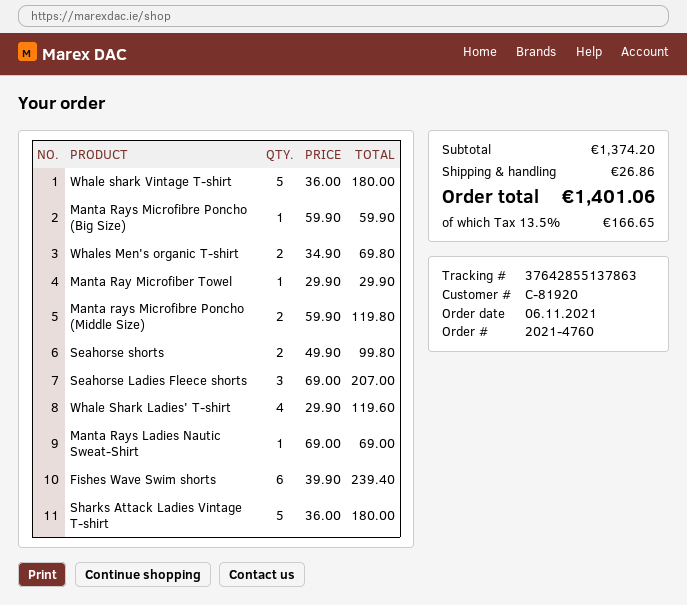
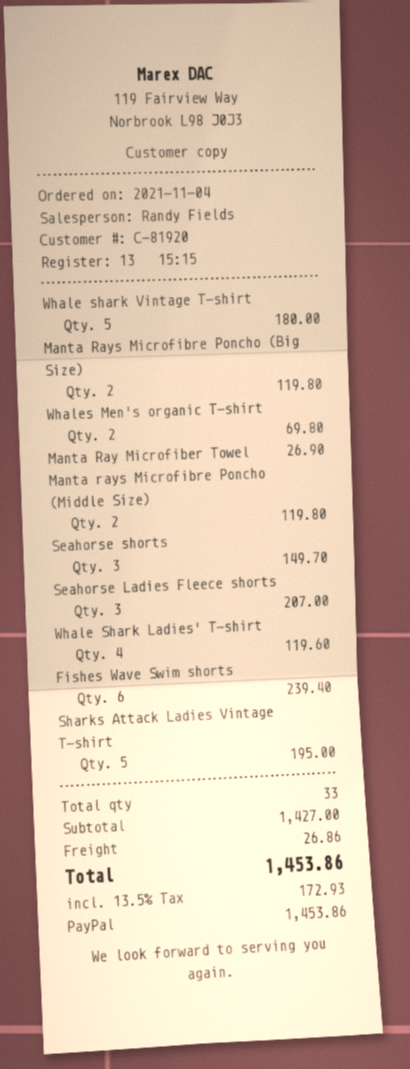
order date: 2021-11-06 -> 2021-11-04
Manta Rays Microfibre Poncho (Big Size): 1 for 59.90 -> 2 for 119.80
Manta Ray Microfiber Towel: 1 for 29.90 -> 1 for 26.90
Seahorse shorts: 2 for 99.80 -> 3 for 149.70
Manta Rays Ladies Nautic Sweat-Shirt: 1 for 69.00 -> none
Sharks Attack Ladies Vintage T-shirt: 5 for 180.00 -> 5 for 195.00
subtotal: 1374.20 -> 1427.00
tax: 13.5% = 166.65 -> 13.5% = 172.93
total: 1401.06 -> 1453.86

